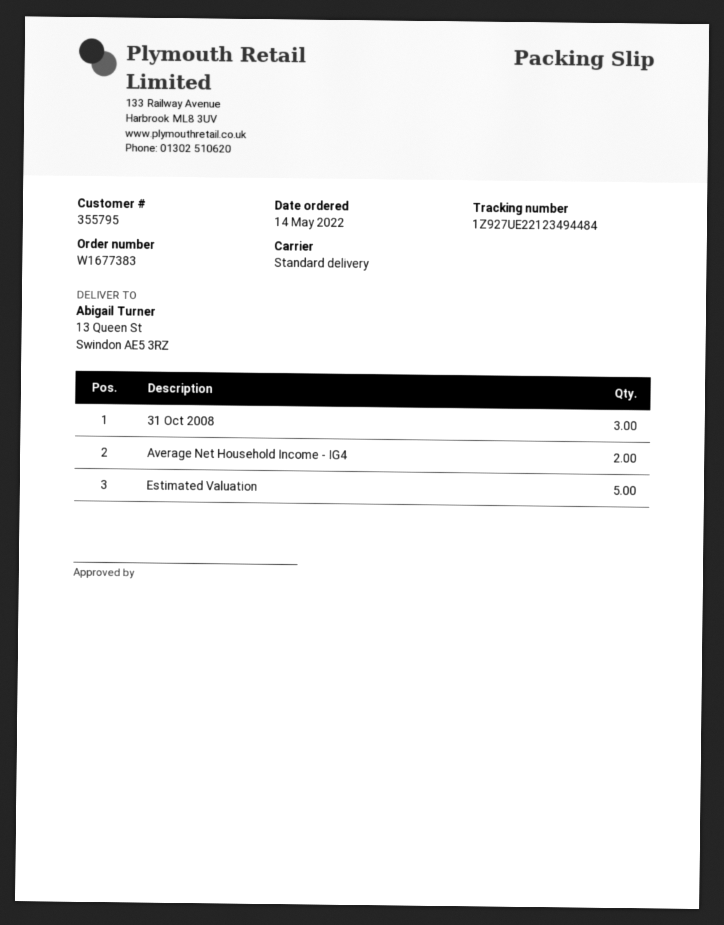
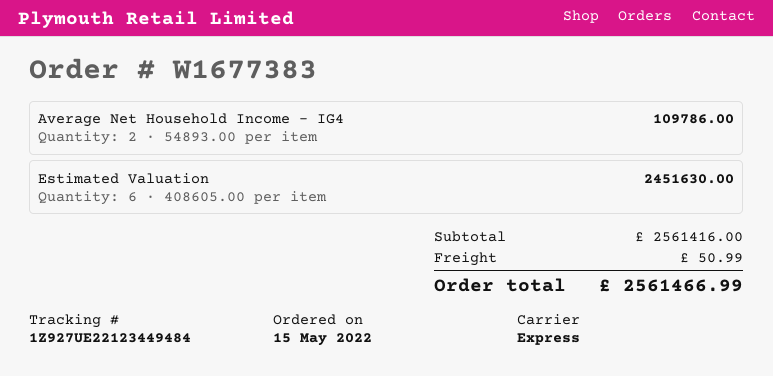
order date: 2022-05-14 -> 2022-05-15
shipping method: standard -> express
tracking number: 1Z927UE22123494484 -> 1Z927UE22123449484
31 Oct 2008: 3 -> none
Estimated Valuation: 5 -> 6

